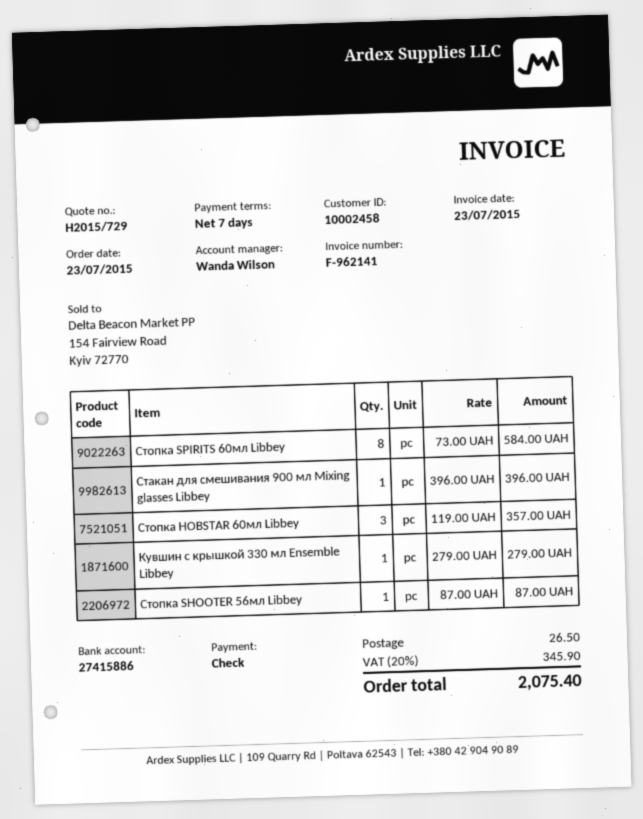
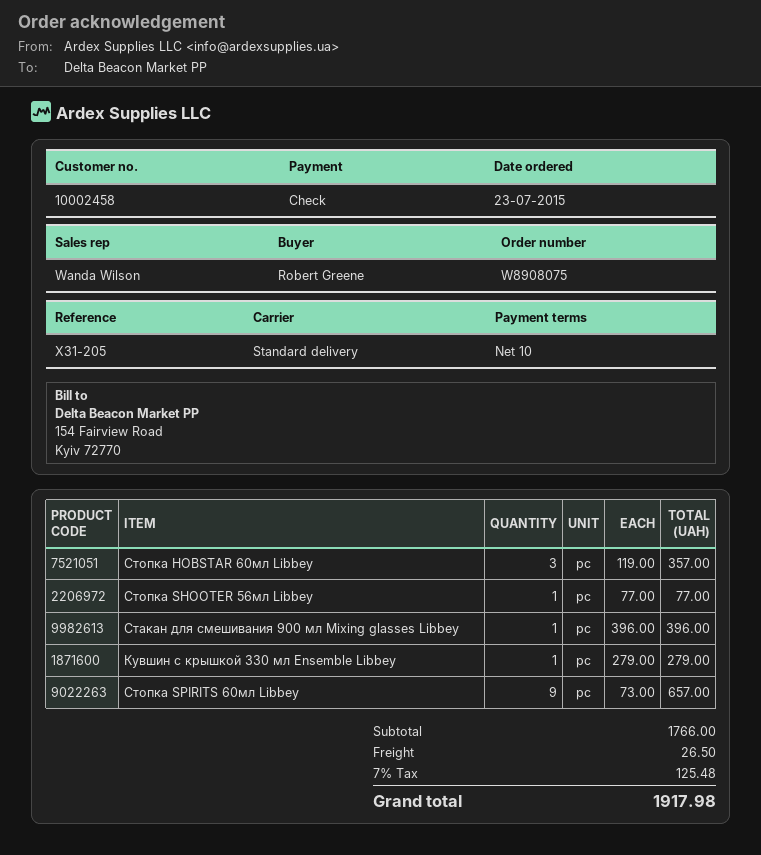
payment terms: 7 days -> 10 days
Стопка SPIRITS 60мл Libbey: 8 x 73.00 = 584.00 -> 9 x 73.00 = 657.00
Стопка SHOOTER 56мл Libbey: 1 x 87.00 = 87.00 -> 1 x 77.00 = 77.00
tax: 20% = 345.90 -> 7% = 125.48
total: 2075.40 -> 1917.98

